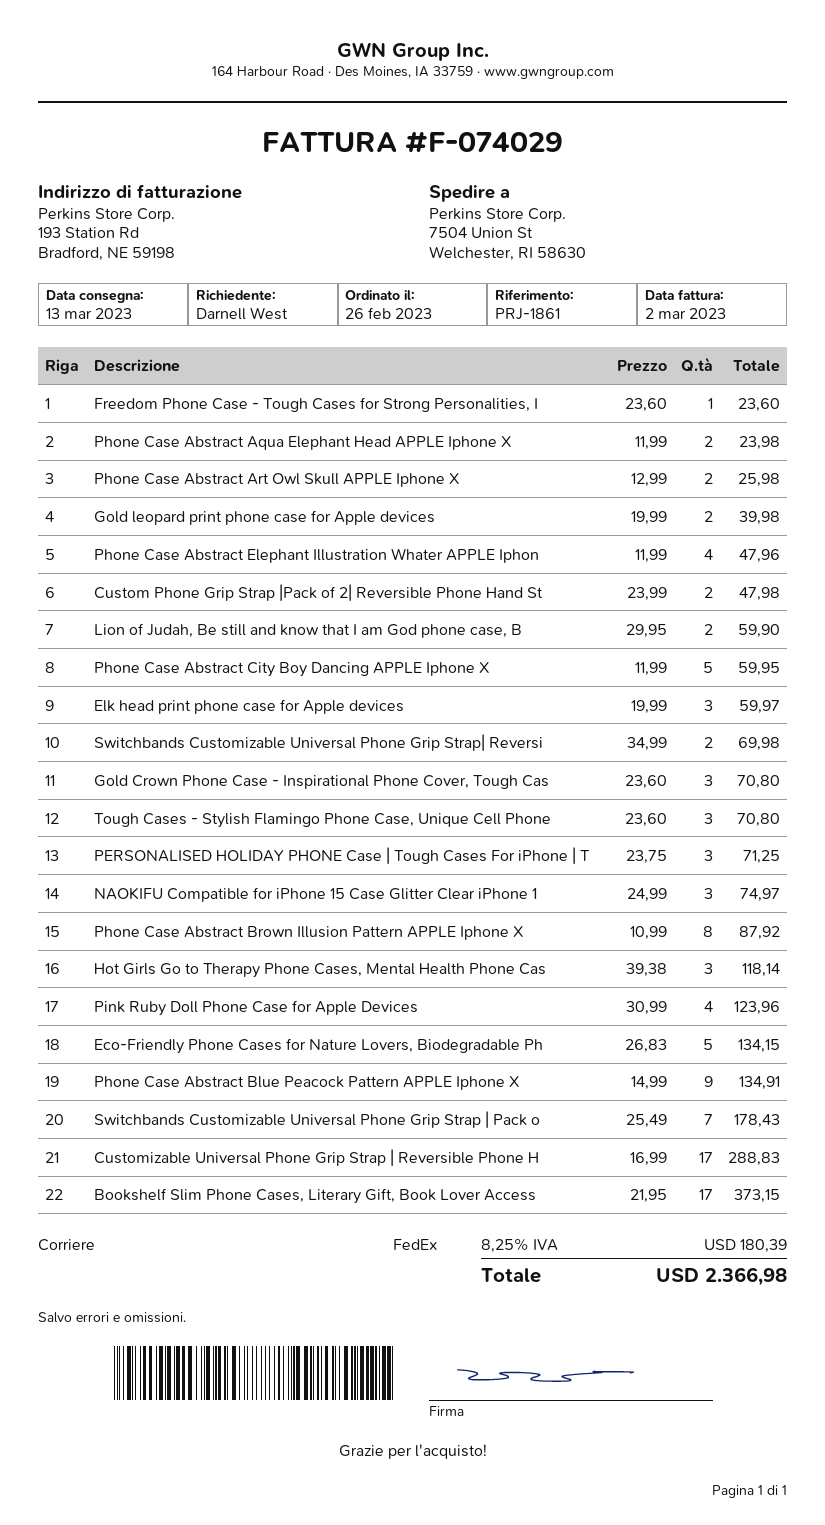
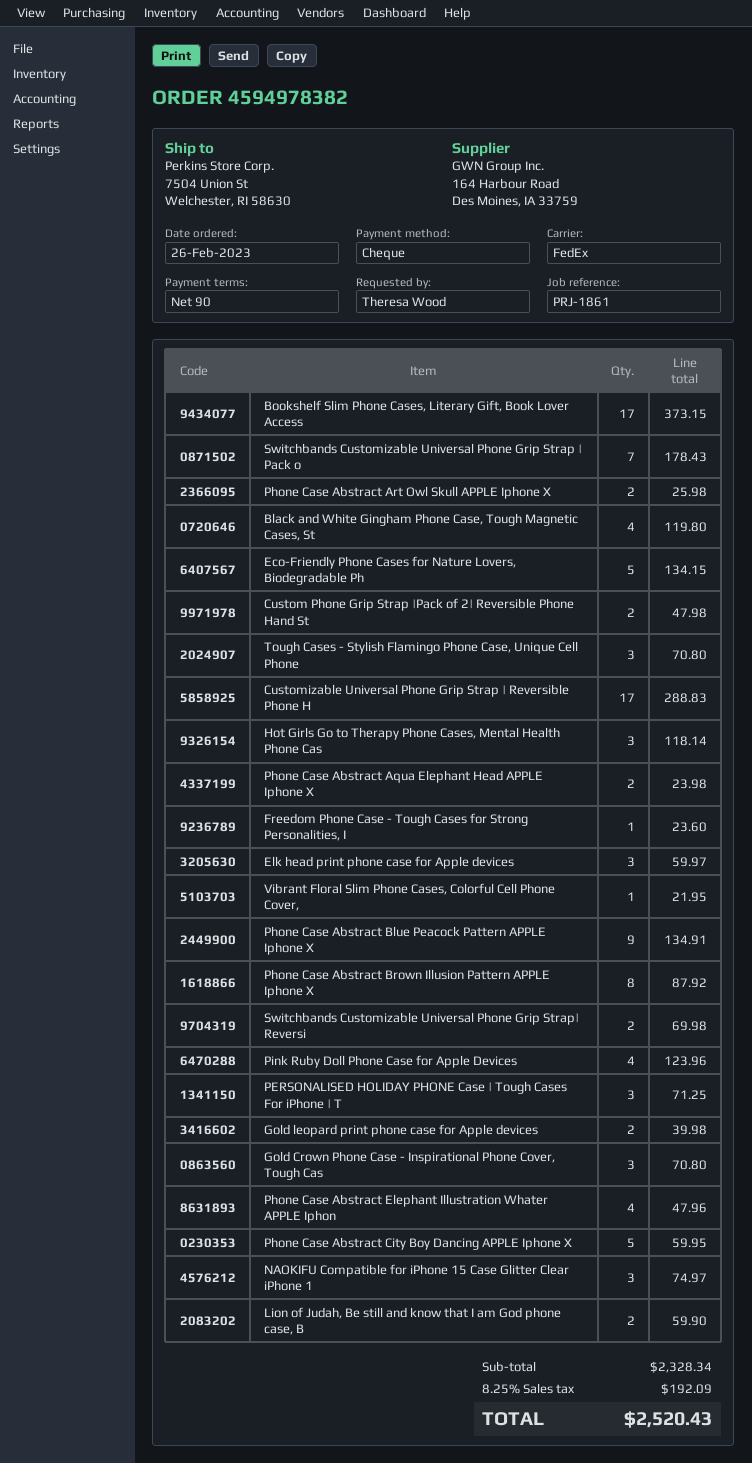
ordered by: Darnell West -> Theresa Wood
Black and White Gingham Phone Case, Tough Magnetic Cases, St: none -> 4 for 119.80
Vibrant Floral Slim Phone Cases, Colorful Cell Phone Cover,: none -> 1 for 21.95
tax: 8.25% = 180.39 -> 8.25% = 192.09
total: 2366.98 -> 2520.43

